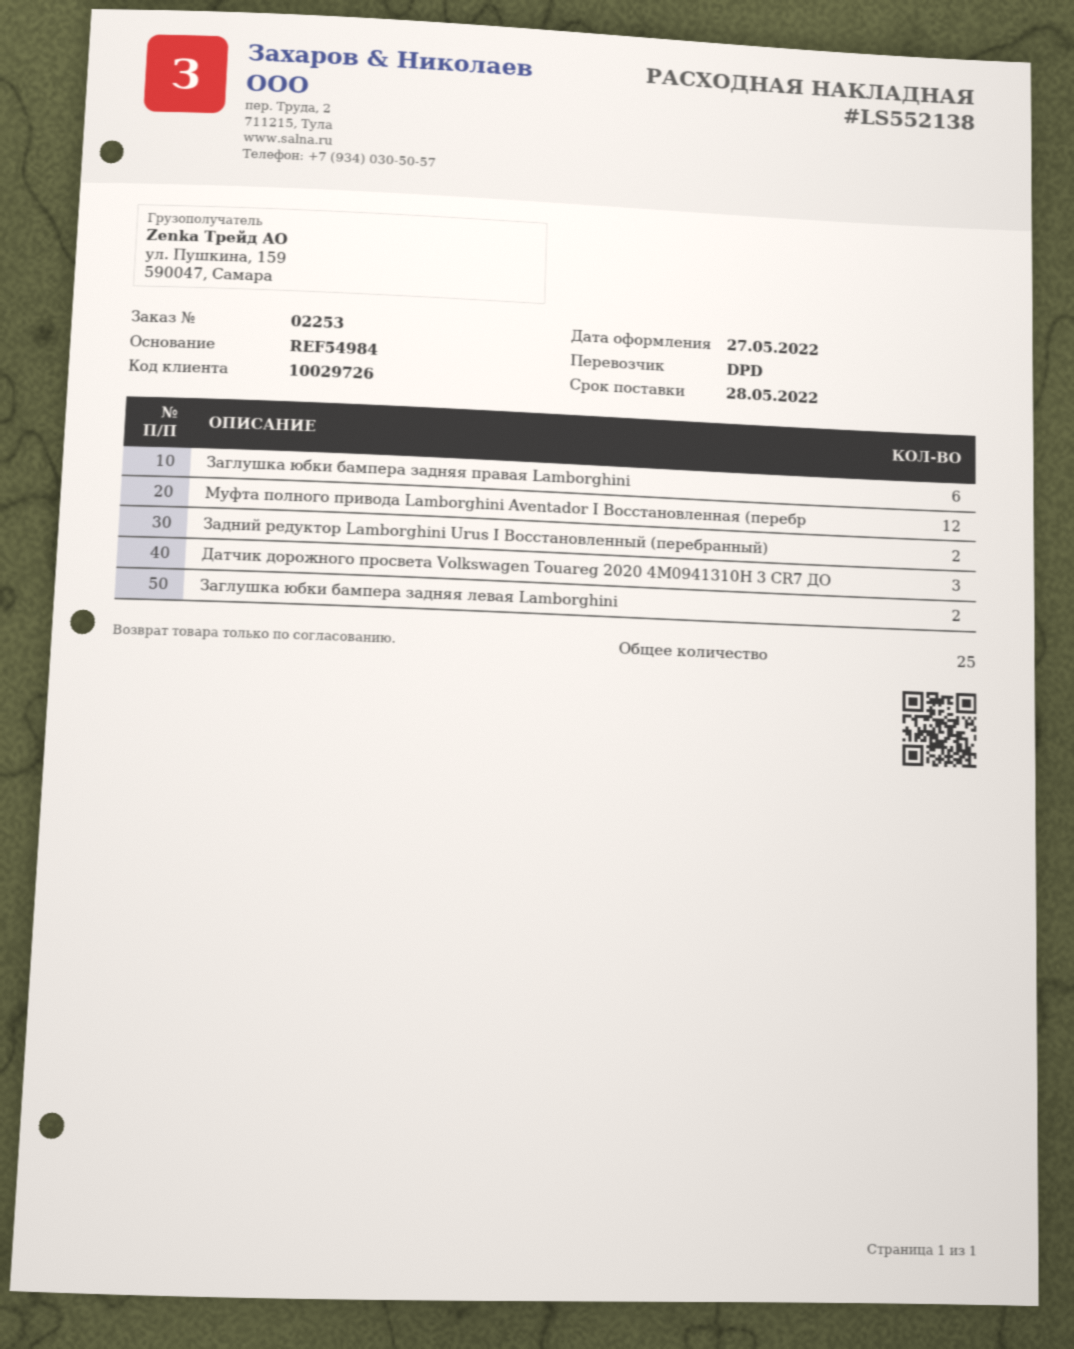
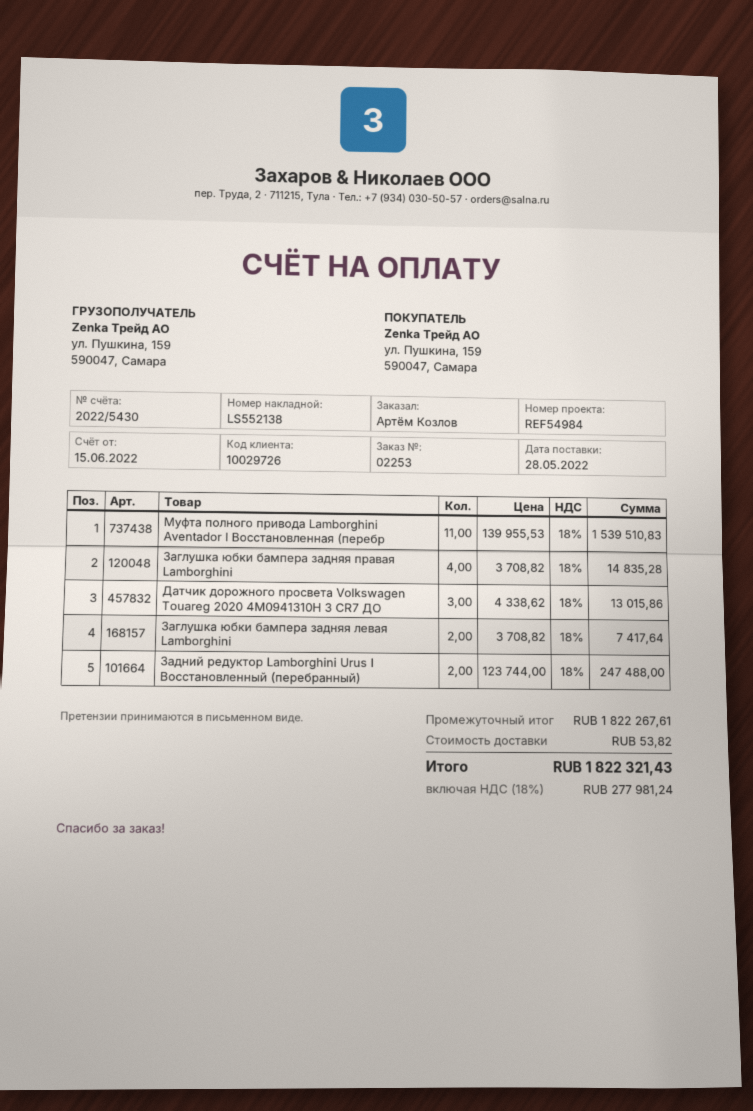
Заглушка юбки бампера задняя правая Lamborghini: 6 -> 4
Муфта полного привода Lamborghini Aventador I Восстановленная (перебр: 12 -> 11

